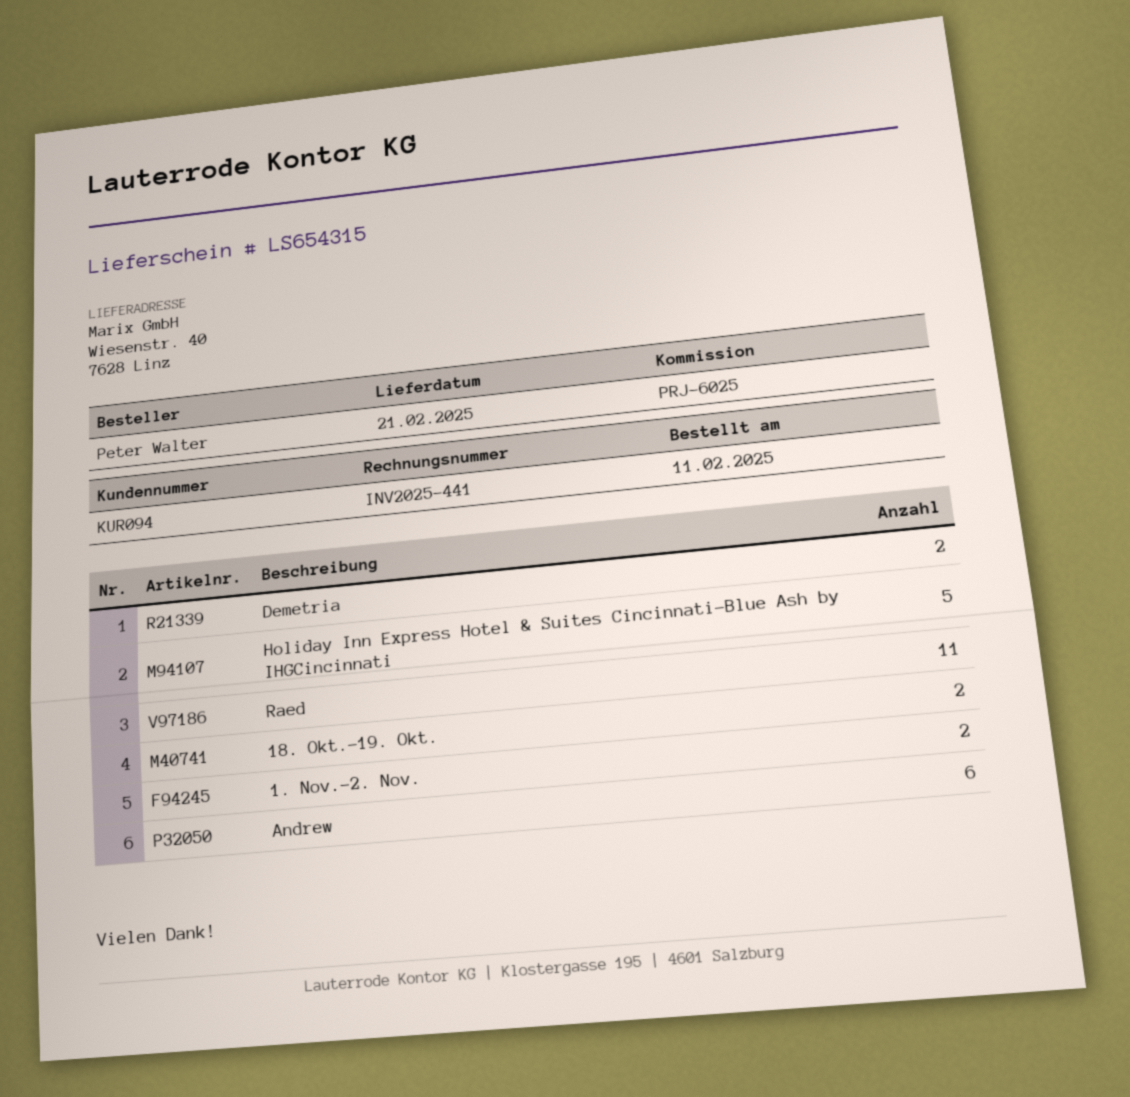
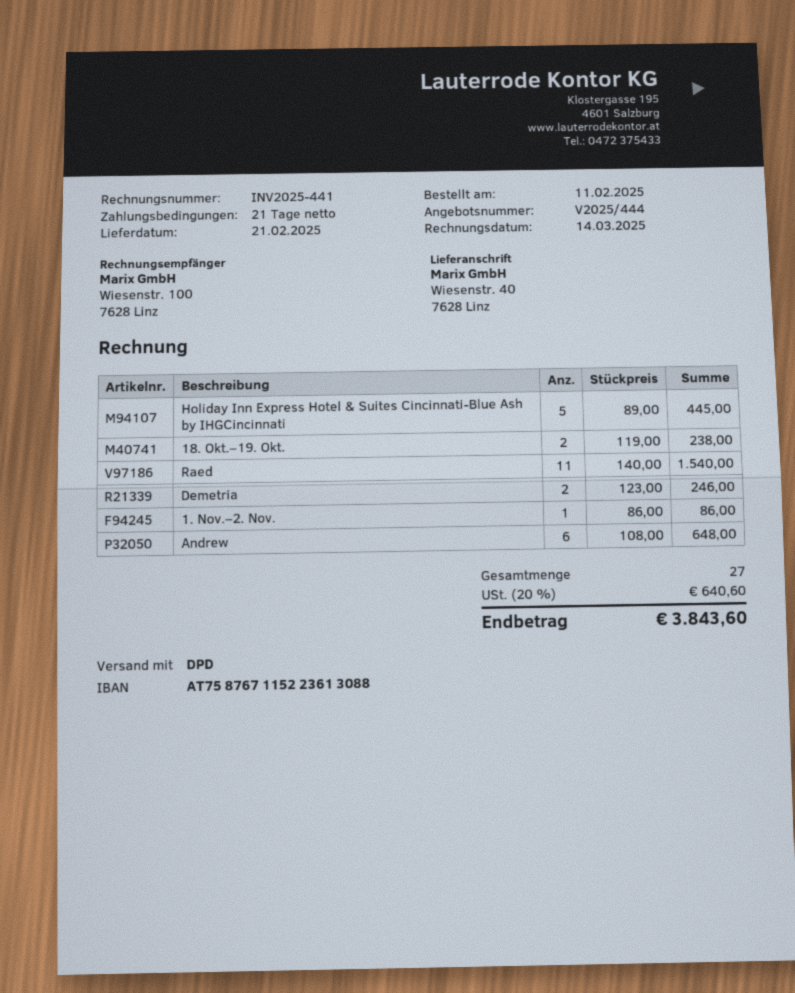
1. Nov.–2. Nov.: 2 -> 1

